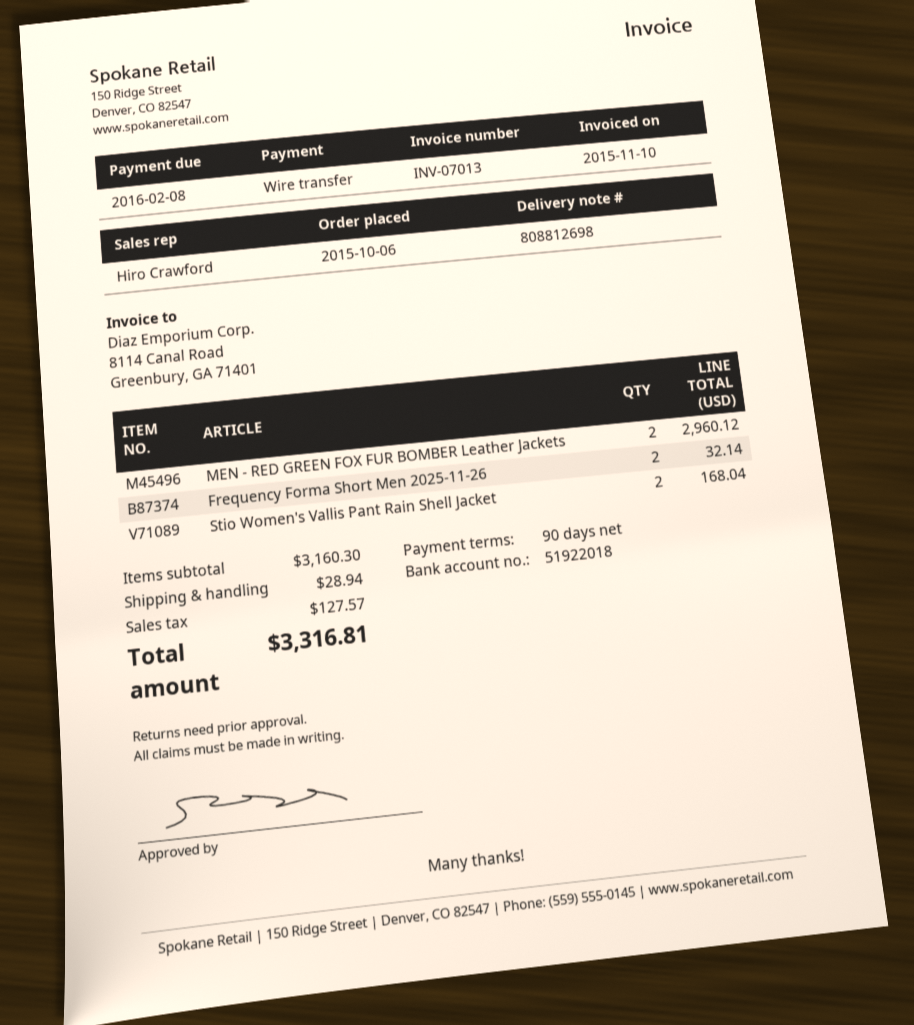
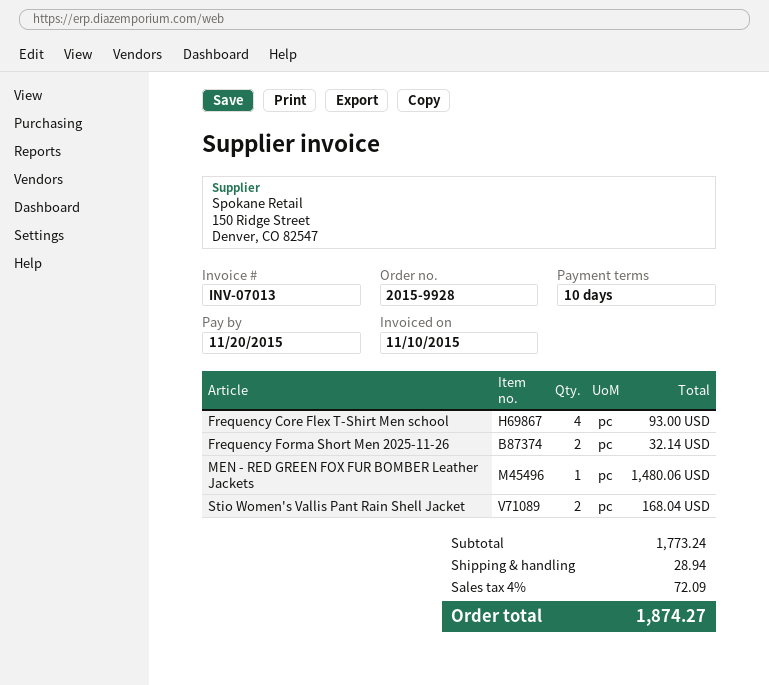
payment terms: 90 days -> 10 days
due date: 2016-02-08 -> 2015-11-20
MEN - RED GREEN FOX FUR BOMBER Leather Jackets: 2 for 2960.12 -> 1 for 1480.06
Frequency Core Flex T-Shirt Men school: none -> 4 for 93.00
subtotal: 3160.30 -> 1773.24
tax: 127.57 -> 72.09
total: 3316.81 -> 1874.27

